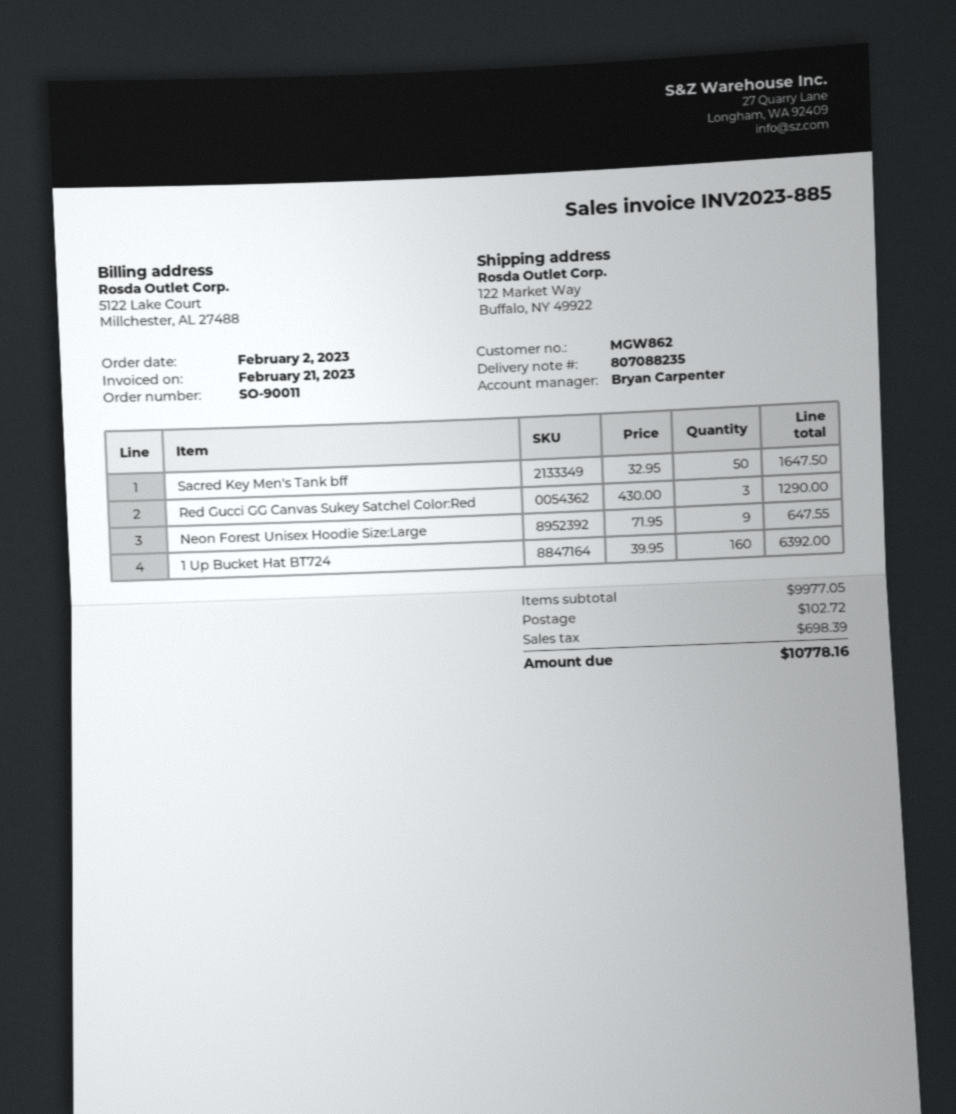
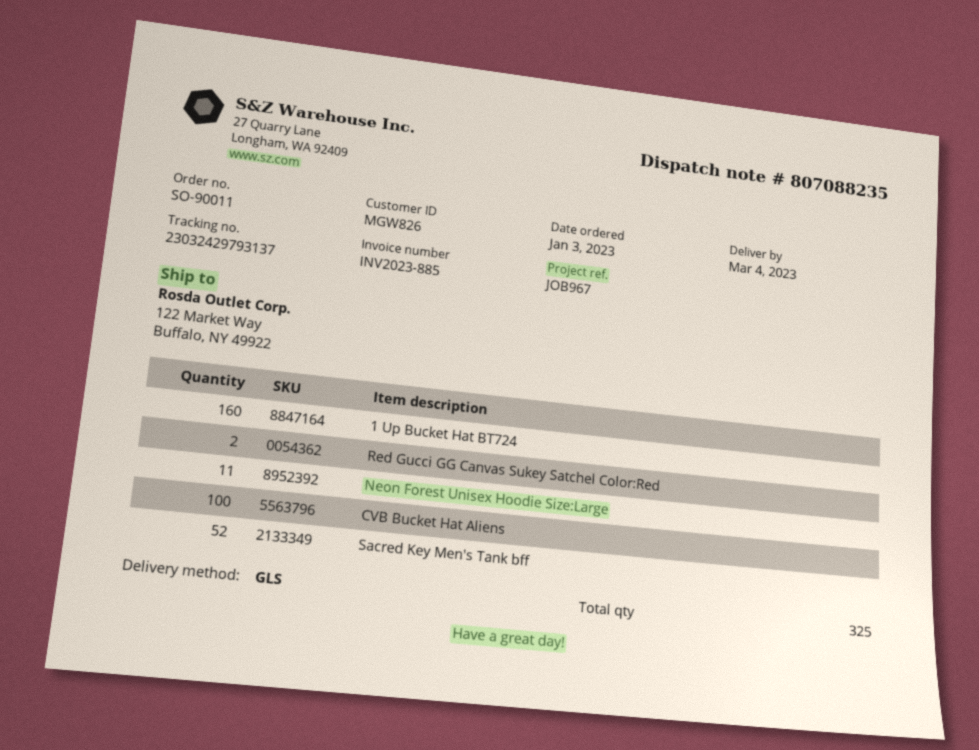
order date: 2023-02-02 -> 2023-01-03
customer number: MGW862 -> MGW826
Sacred Key Men's Tank bff: 50 -> 52
Red Gucci GG Canvas Sukey Satchel Color:Red: 3 -> 2
Neon Forest Unisex Hoodie Size:Large: 9 -> 11
CVB Bucket Hat Aliens: none -> 100

